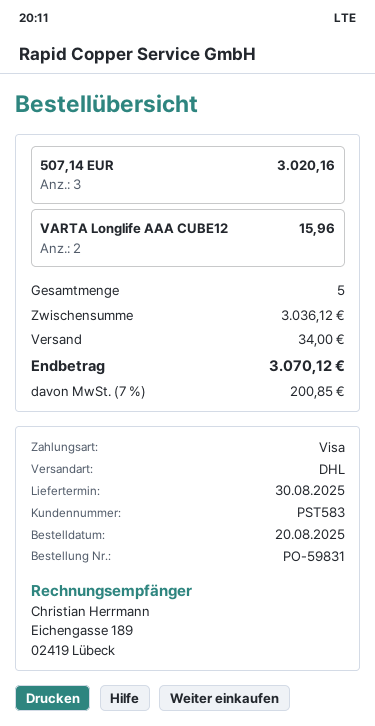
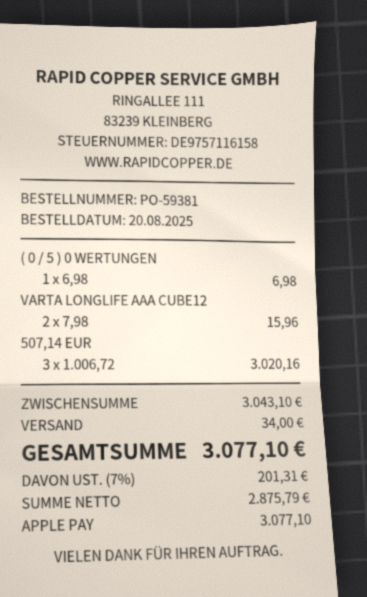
order number: PO-59831 -> PO-59381
payment method: Visa -> Apple Pay
( 0 / 5 ) 0 WERTUNGEN: none -> 1 for 6.98
subtotal: 3036.12 -> 3043.10
tax: 7% = 200.85 -> 7% = 201.31
total: 3070.12 -> 3077.10

